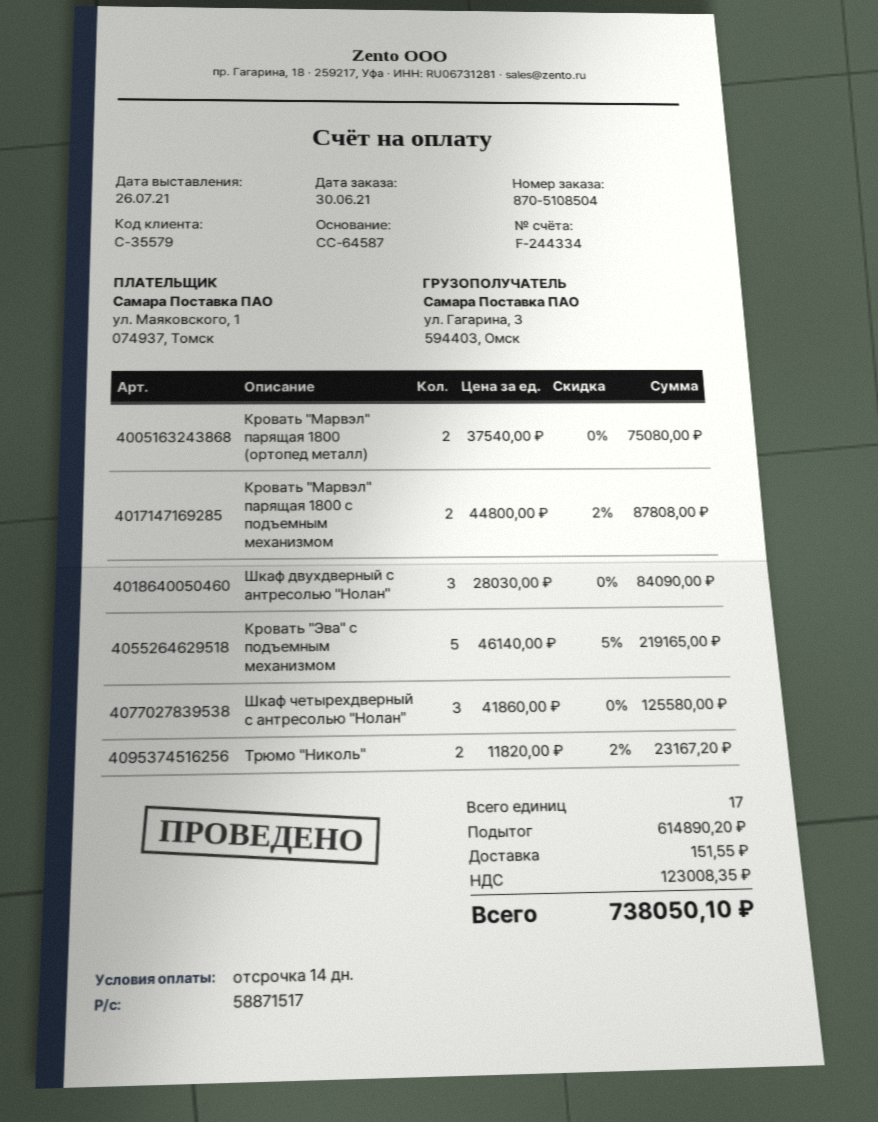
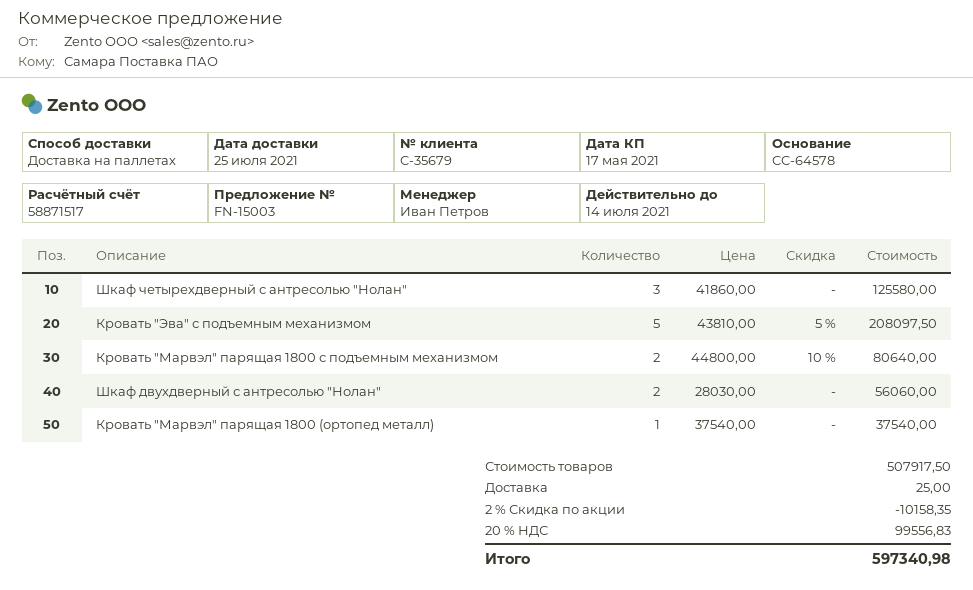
customer number: C-35579 -> C-35679
reference: CC-64587 -> CC-64578
Кровать "Марвэл" парящая 1800 (ортопед металл): 2 x 37540.00 = 75080.00 -> 1 x 37540.00 = 37540.00
Кровать "Марвэл" парящая 1800 с подъемным механизмом: 2 x 44800.00 - 2% = 87808.00 -> 2 x 44800.00 - 10% = 80640.00
Шкаф двухдверный с антресолью "Нолан": 3 x 28030.00 = 84090.00 -> 2 x 28030.00 = 56060.00
Кровать "Эва" с подъемным механизмом: 5 x 46140.00 - 5% = 219165.00 -> 5 x 43810.00 - 5% = 208097.50
Трюмо "Николь": 2 x 11820.00 - 2% = 23167.20 -> none
subtotal: 614890.20 -> 507917.50
discount: none -> 2% = 10158.35
shipping: 151.55 -> 25.00
tax: 123008.35 -> 99556.83
total: 738050.10 -> 597340.98

